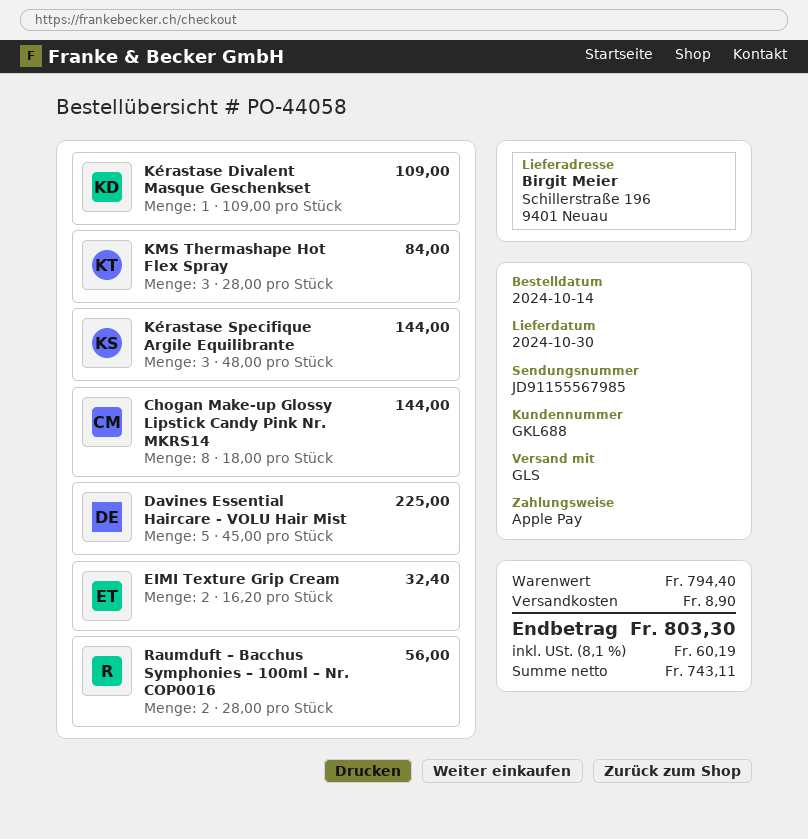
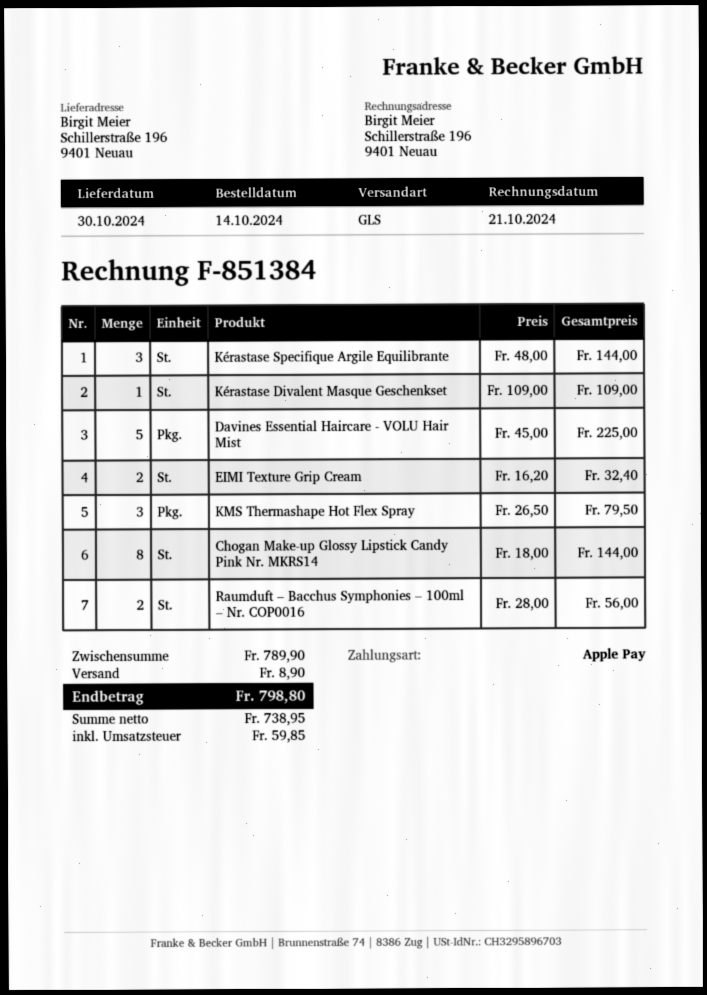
KMS Thermashape Hot Flex Spray: 3 x 28.00 = 84.00 -> 3 x 26.50 = 79.50
subtotal: 794.40 -> 789.90
net: 743.11 -> 738.95
tax: 60.19 -> 59.85
total: 803.30 -> 798.80

